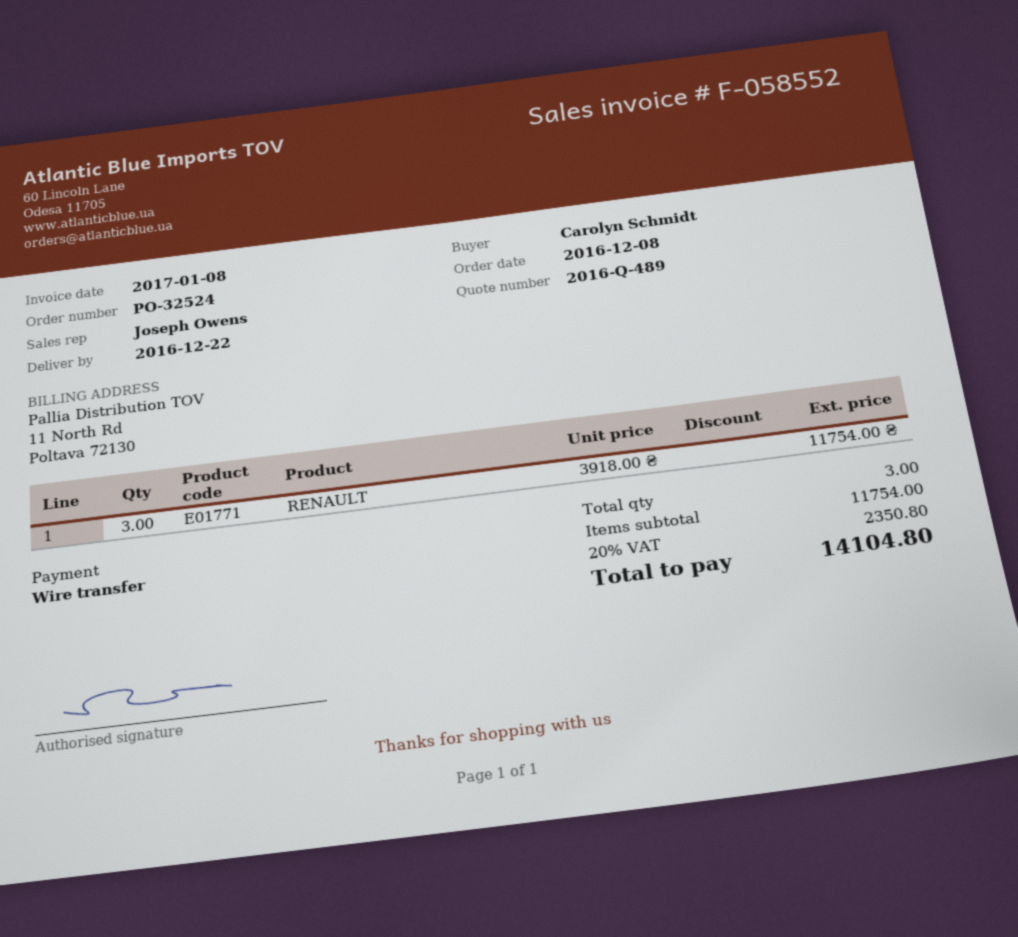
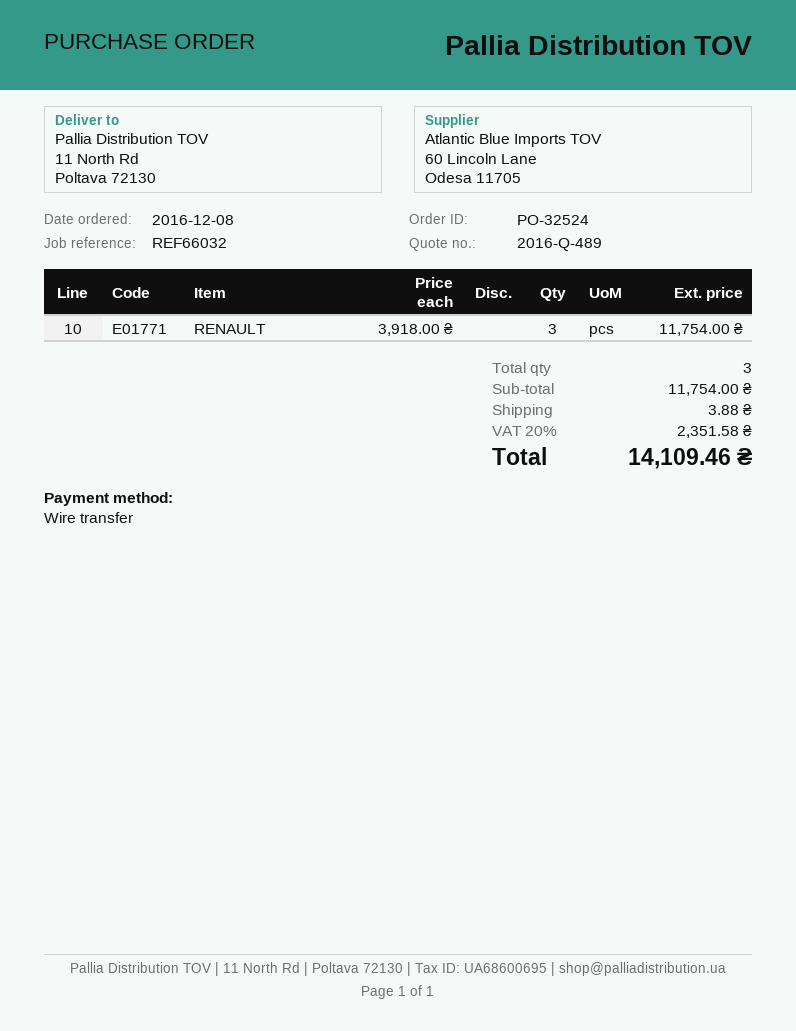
shipping: none -> 3.88
tax: 20% = 2350.80 -> 20% = 2351.58
total: 14104.80 -> 14109.46

